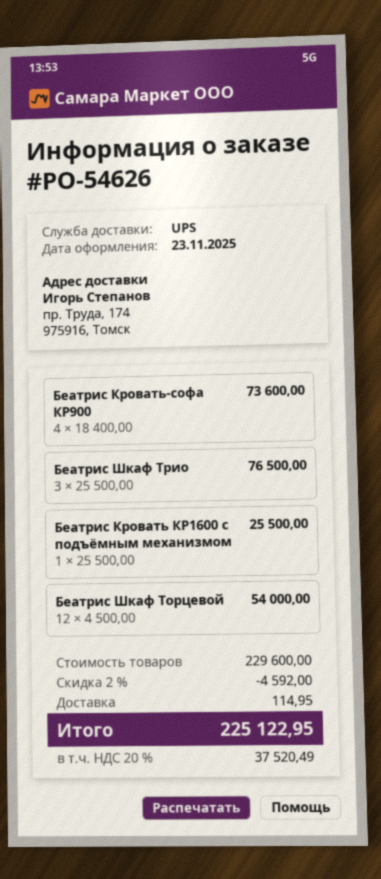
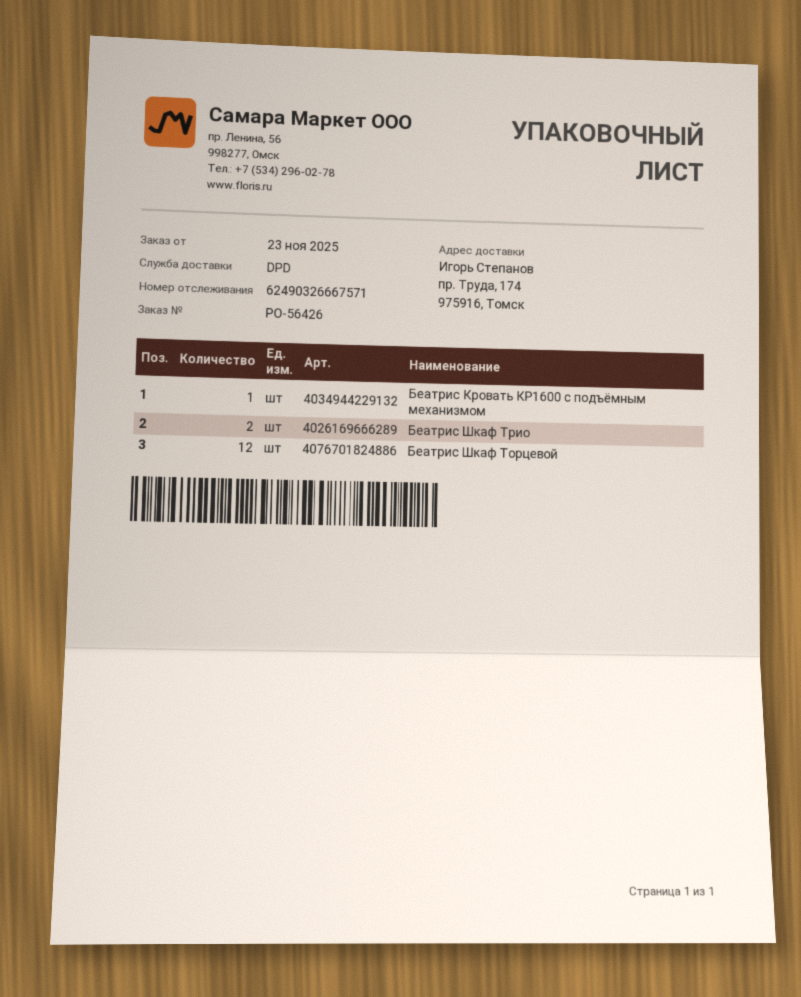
order number: PO-54626 -> PO-56426
shipping method: UPS -> DPD
Беатрис Кровать-софа КР900: 4 -> none
Беатрис Шкаф Трио: 3 -> 2

